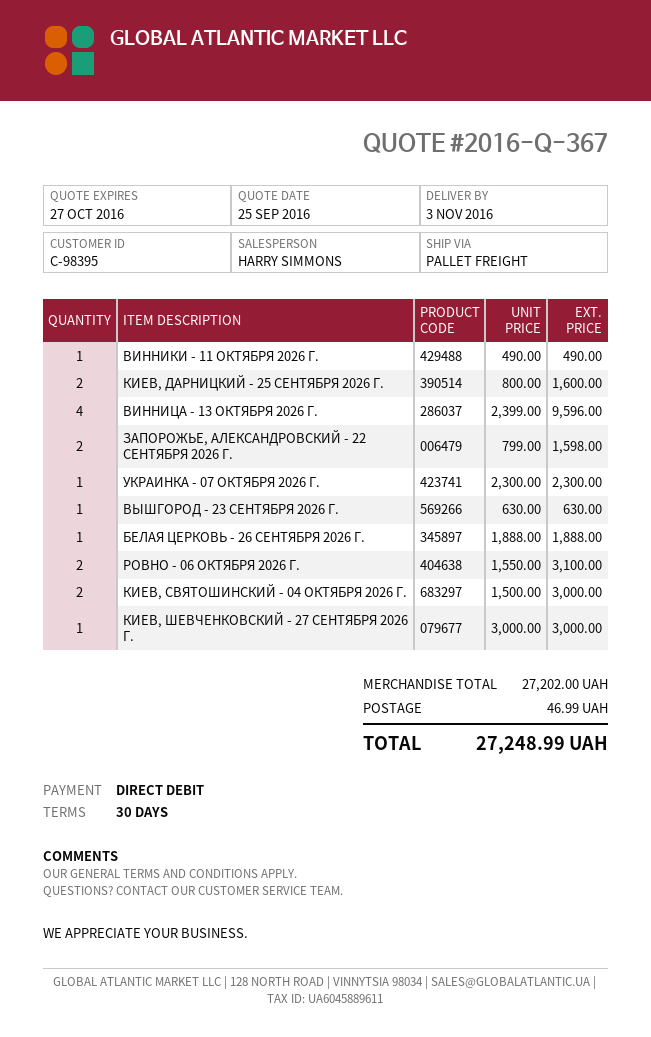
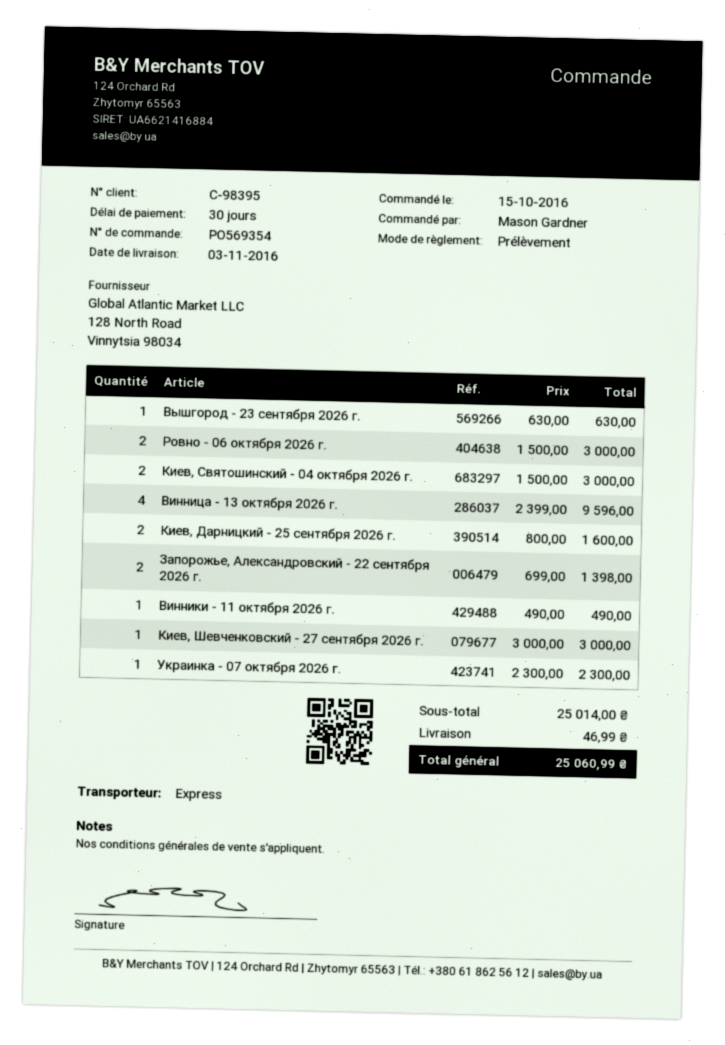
shipping method: pallet freight -> express
ЗАПОРОЖЬЕ, АЛЕКСАНДРОВСКИЙ - 22 СЕНТЯБРЯ 2026 Г.: 2 x 799.00 = 1598.00 -> 2 x 699.00 = 1398.00
БЕЛАЯ ЦЕРКОВЬ - 26 СЕНТЯБРЯ 2026 Г.: 1 x 1888.00 = 1888.00 -> none
РОВНО - 06 ОКТЯБРЯ 2026 Г.: 2 x 1550.00 = 3100.00 -> 2 x 1500.00 = 3000.00
subtotal: 27202.00 -> 25014.00
total: 27248.99 -> 25060.99

